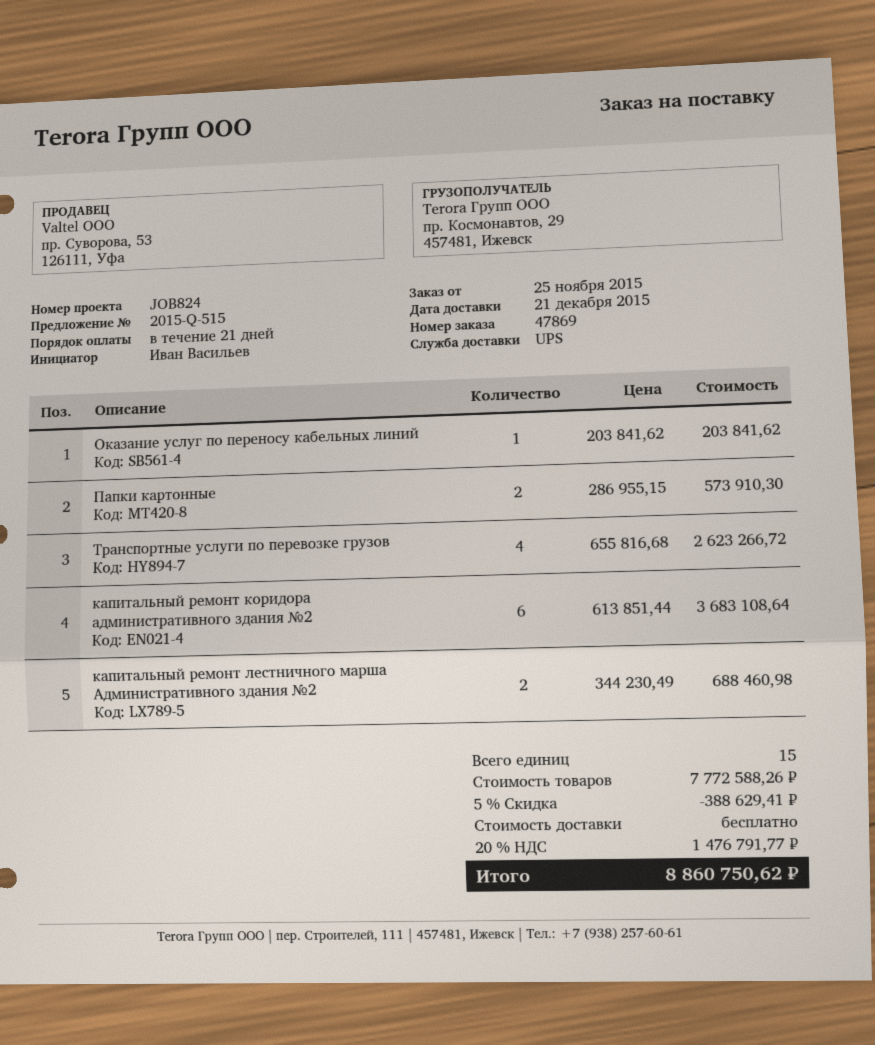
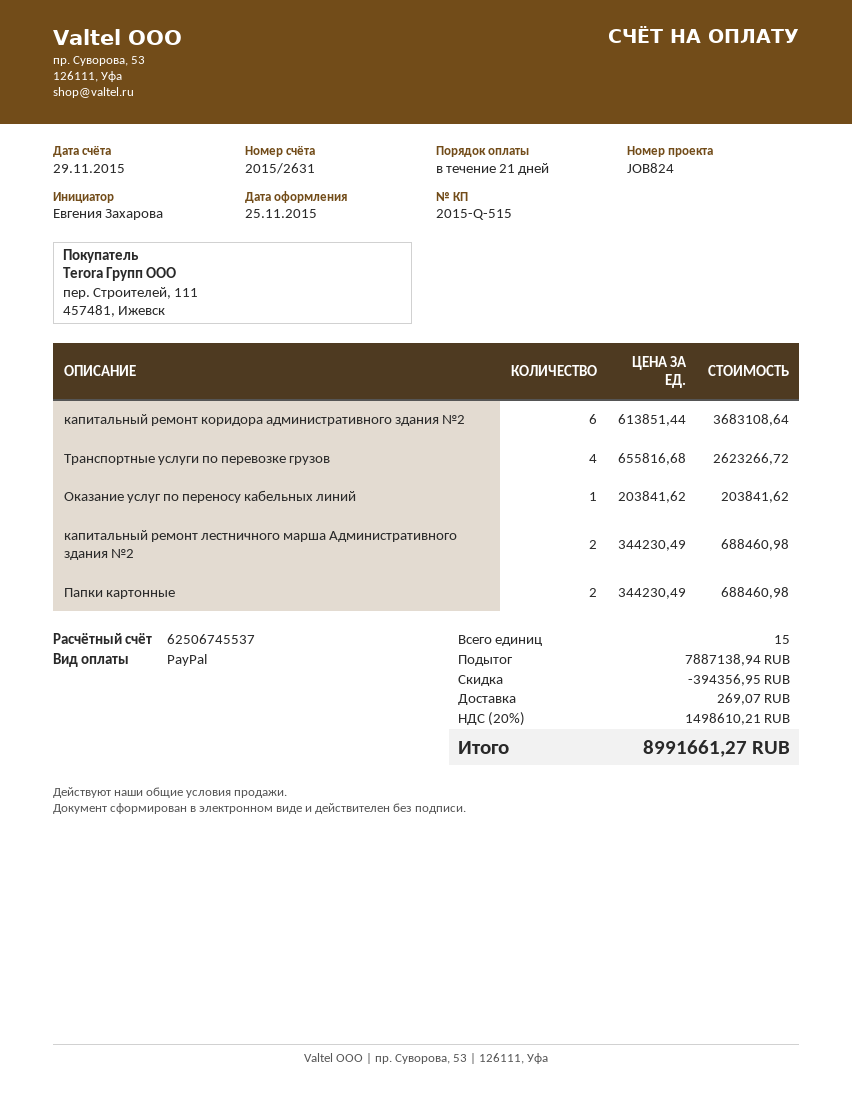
ordered by: Иван Васильев -> Евгения Захарова
Папки картонные: 2 x 286955.15 = 573910.30 -> 2 x 344230.49 = 688460.98
subtotal: 7772588.26 -> 7887138.94
discount: 388629.41 -> 394356.95
shipping: 0.00 -> 269.07
tax: 20% = 1476791.77 -> 20% = 1498610.21
total: 8860750.62 -> 8991661.27

